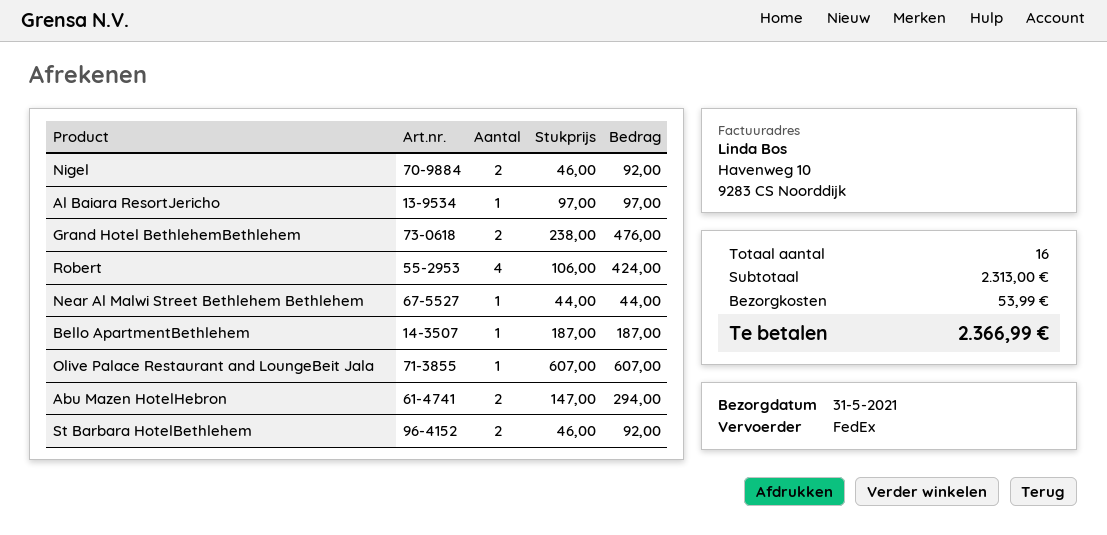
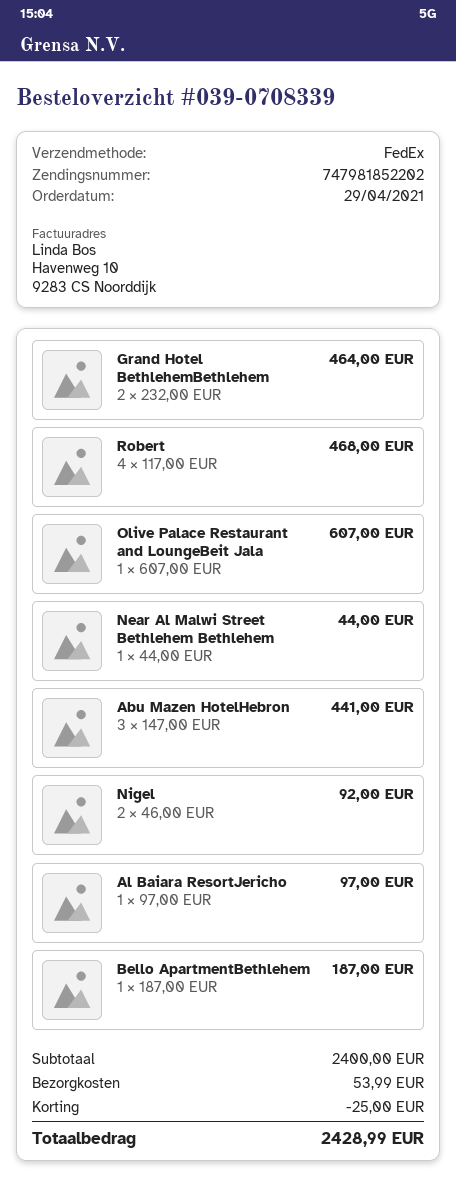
Grand Hotel BethlehemBethlehem: 2 x 238.00 = 476.00 -> 2 x 232.00 = 464.00
Robert: 4 x 106.00 = 424.00 -> 4 x 117.00 = 468.00
Abu Mazen HotelHebron: 2 x 147.00 = 294.00 -> 3 x 147.00 = 441.00
St Barbara HotelBethlehem: 2 x 46.00 = 92.00 -> none
subtotal: 2313.00 -> 2400.00
discount: none -> 25.00
total: 2366.99 -> 2428.99

